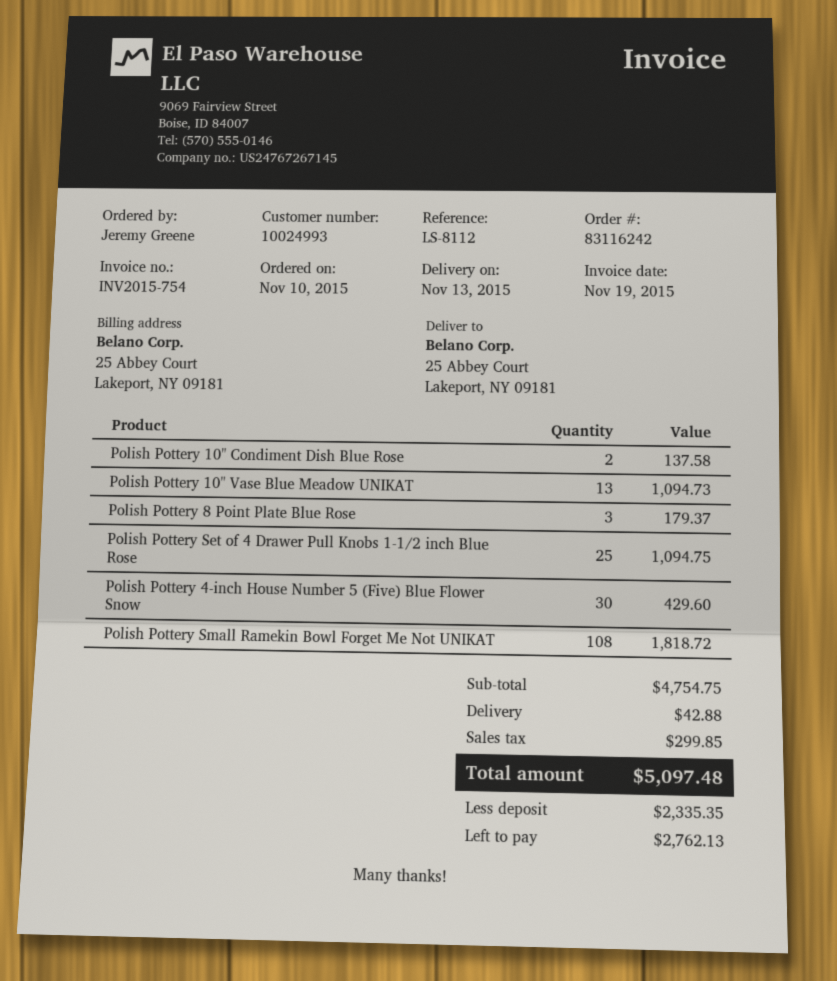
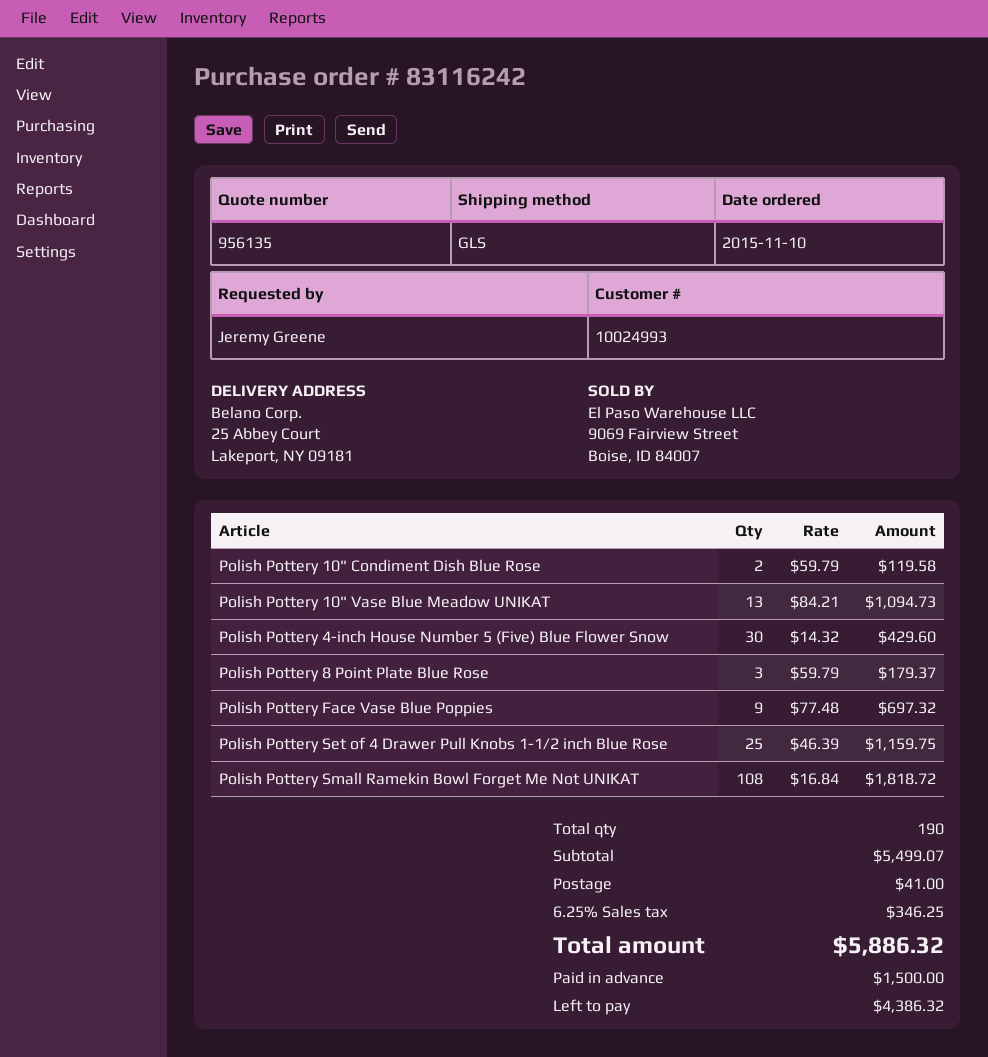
Polish Pottery 10" Condiment Dish Blue Rose: 2 for 137.58 -> 2 for 119.58
Polish Pottery Set of 4 Drawer Pull Knobs 1-1/2 inch Blue Rose: 25 for 1094.75 -> 25 for 1159.75
Polish Pottery Face Vase Blue Poppies: none -> 9 for 697.32
subtotal: 4754.75 -> 5499.07
shipping: 42.88 -> 41.00
tax: 299.85 -> 346.25
total: 5097.48 -> 5886.32
deposit: 2335.35 -> 1500.00
balance: 2762.13 -> 4386.32

